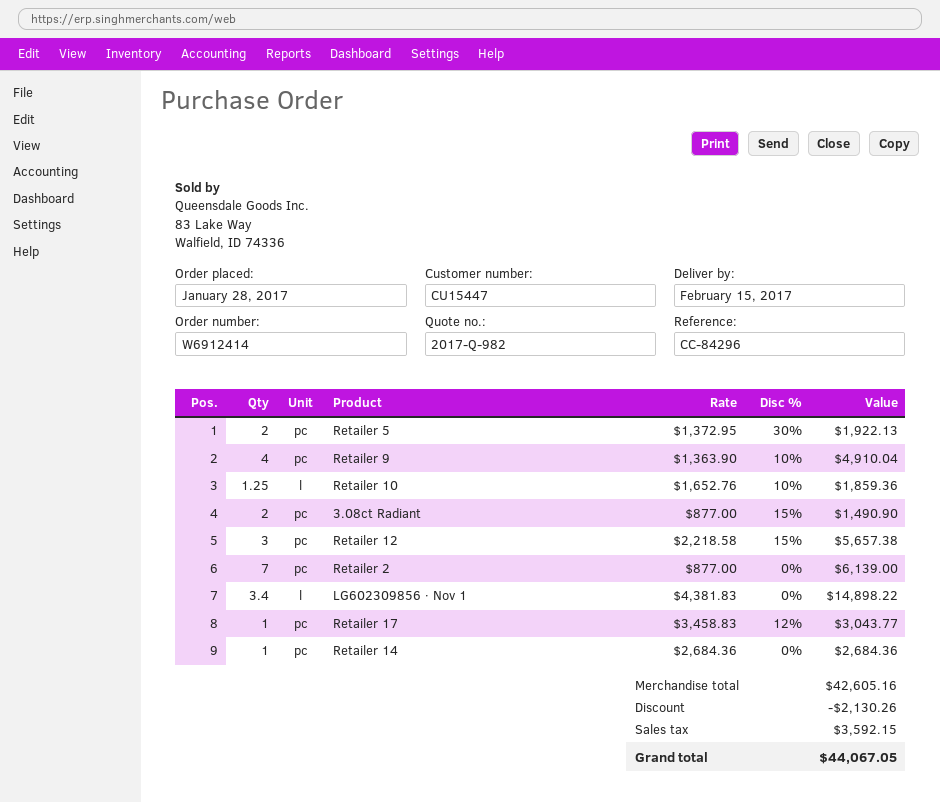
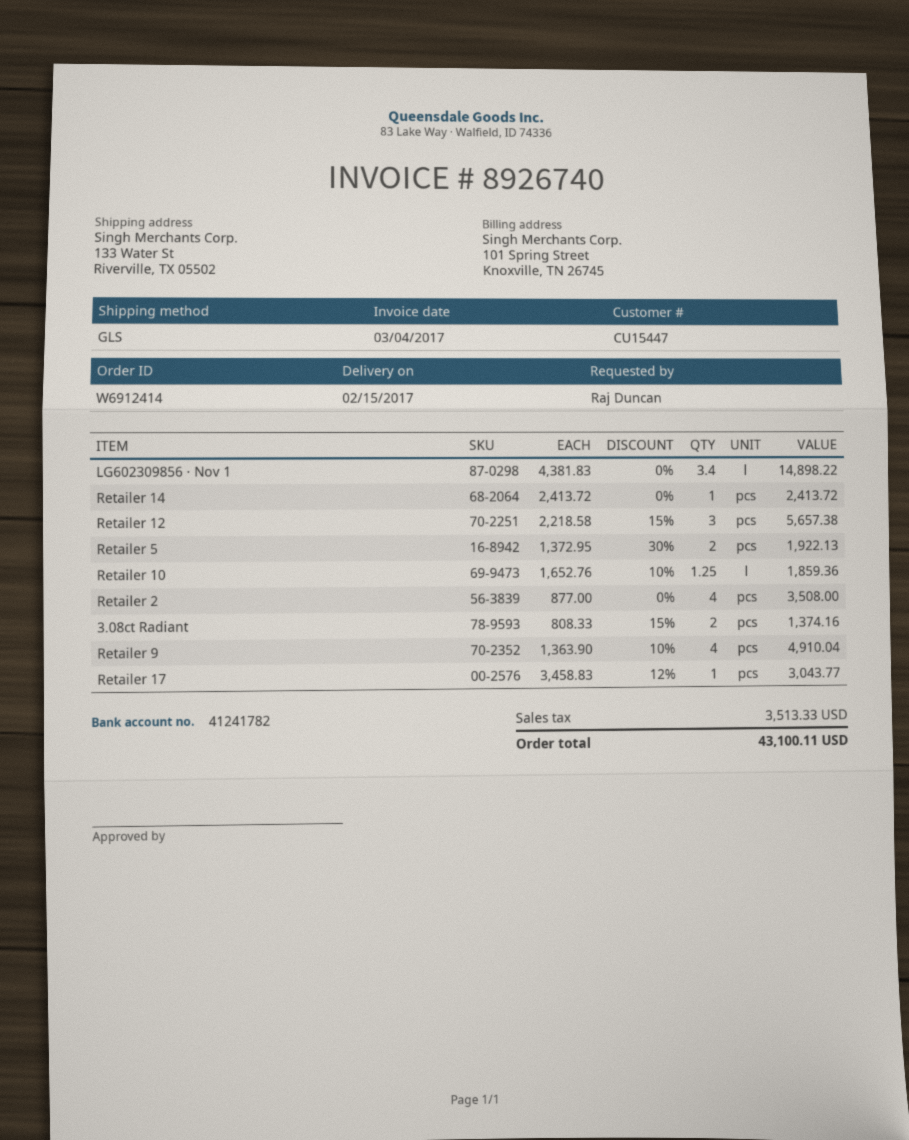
3.08ct Radiant: 2 x 877.00 - 15% = 1490.90 -> 2 x 808.33 - 15% = 1374.16
Retailer 2: 7 x 877.00 = 6139.00 -> 4 x 877.00 = 3508.00
Retailer 14: 1 x 2684.36 = 2684.36 -> 1 x 2413.72 = 2413.72
discount: 2130.26 -> none
tax: 3592.15 -> 3513.33
total: 44067.05 -> 43100.11

